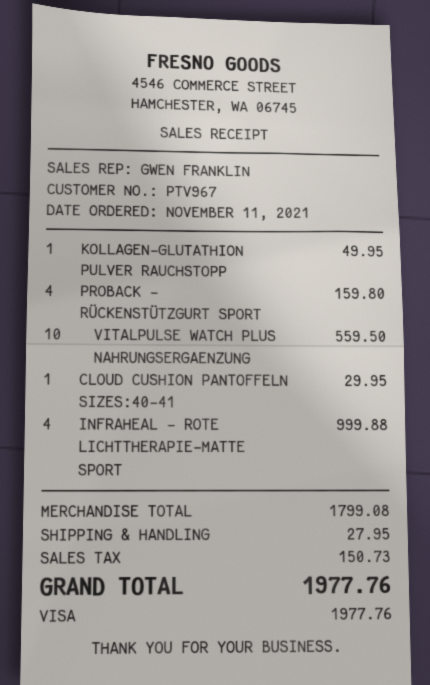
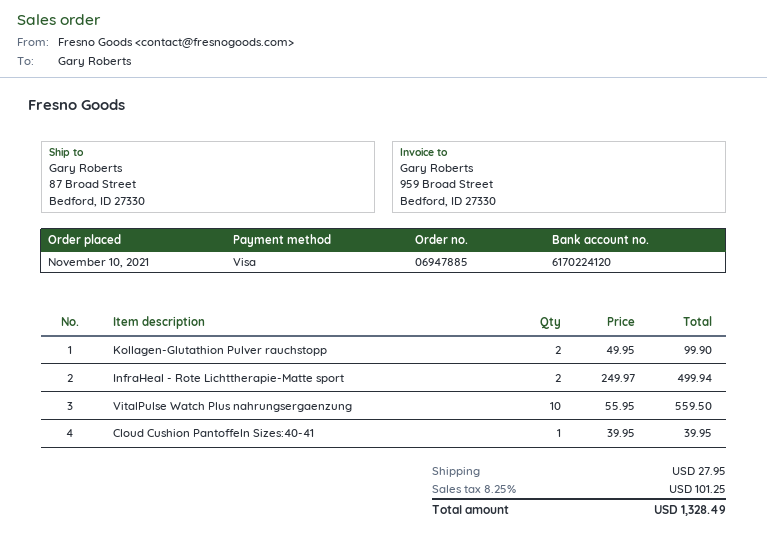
order date: 2021-11-11 -> 2021-11-10
KOLLAGEN-GLUTATHION PULVER RAUCHSTOPP: 1 for 49.95 -> 2 for 99.90
PROBACK - RÜCKENSTÜTZGURT SPORT: 4 for 159.80 -> none
CLOUD CUSHION PANTOFFELN SIZES:40-41: 1 for 29.95 -> 1 for 39.95
INFRAHEAL - ROTE LICHTTHERAPIE-MATTE SPORT: 4 for 999.88 -> 2 for 499.94
tax: 150.73 -> 101.25
total: 1977.76 -> 1328.49

